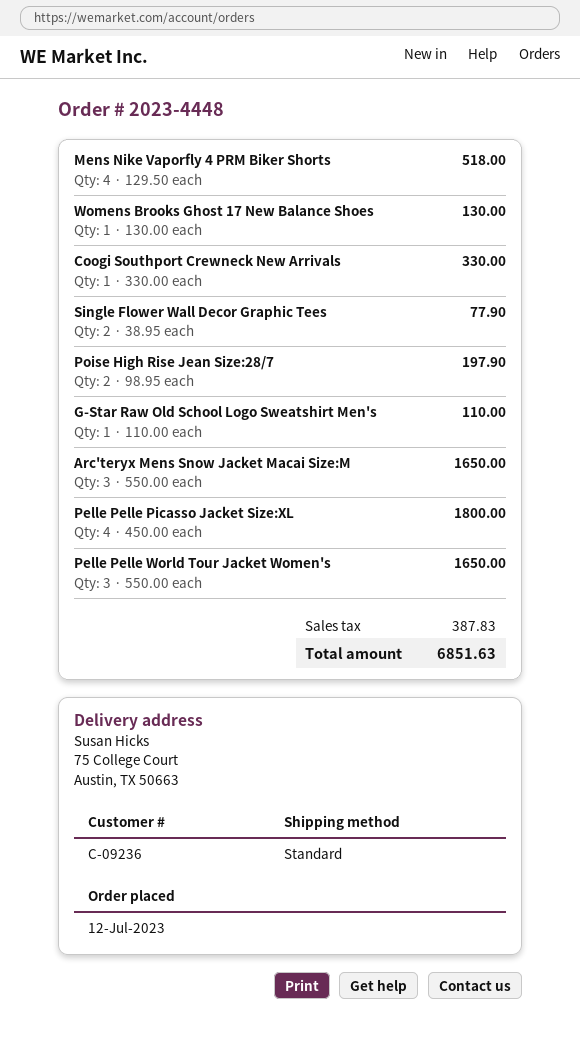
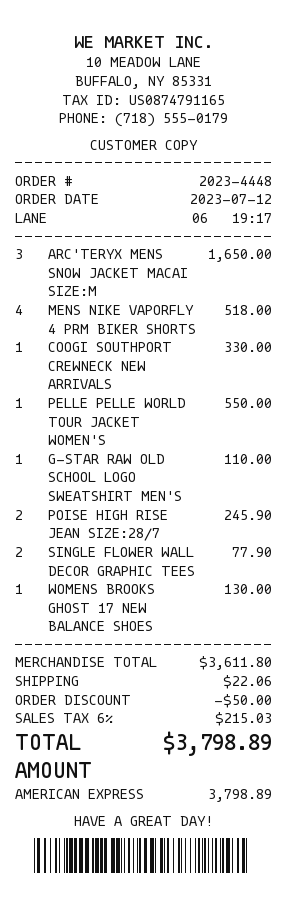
Poise High Rise Jean Size:28/7: 2 for 197.90 -> 2 for 245.90
Pelle Pelle Picasso Jacket Size:XL: 4 for 1800.00 -> none
Pelle Pelle World Tour Jacket Women's: 3 for 1650.00 -> 1 for 550.00
discount: none -> 50.00
shipping: none -> 22.06
tax: 387.83 -> 215.03
total: 6851.63 -> 3798.89

